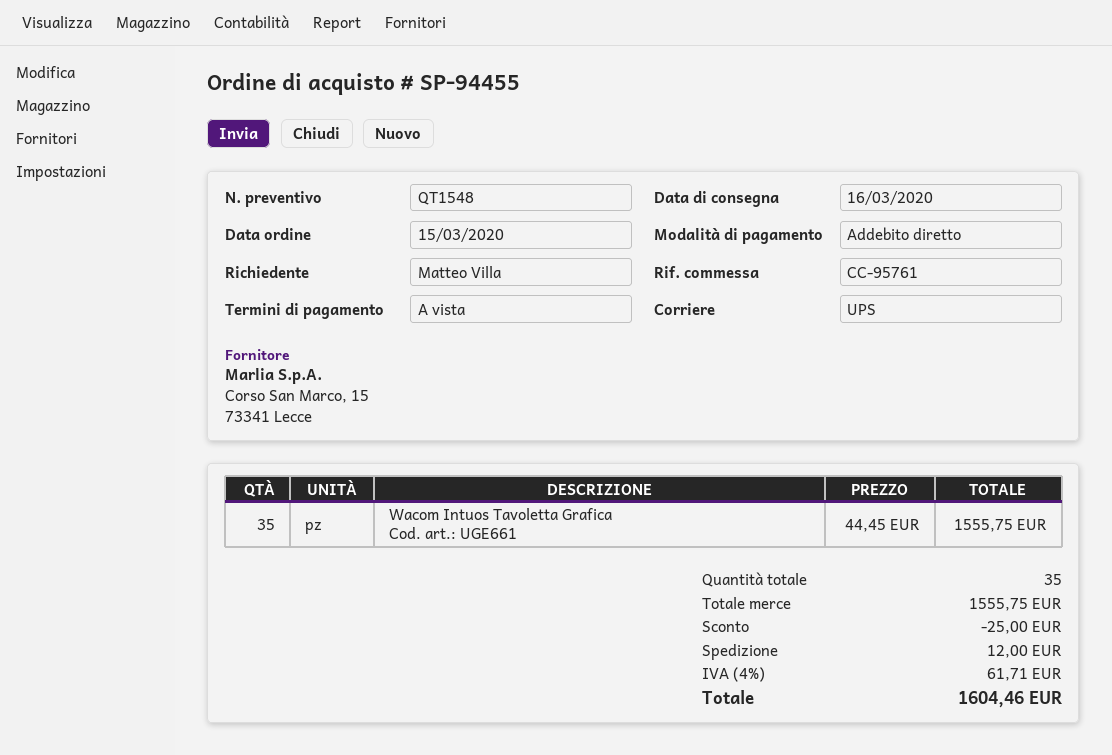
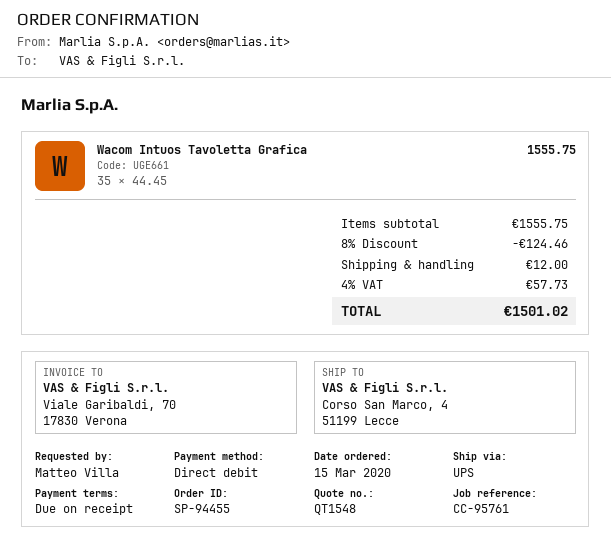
discount: 25.00 -> 124.46
tax: 4% = 61.71 -> 4% = 57.73
total: 1604.46 -> 1501.02

